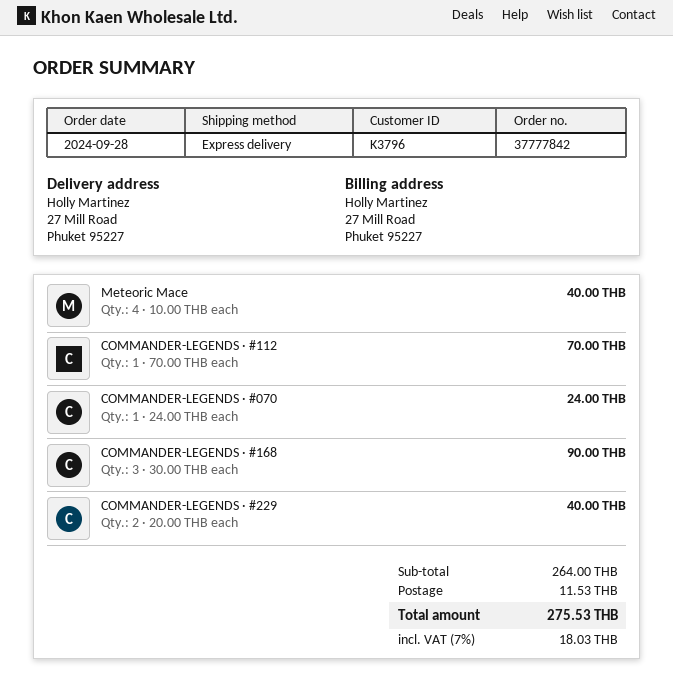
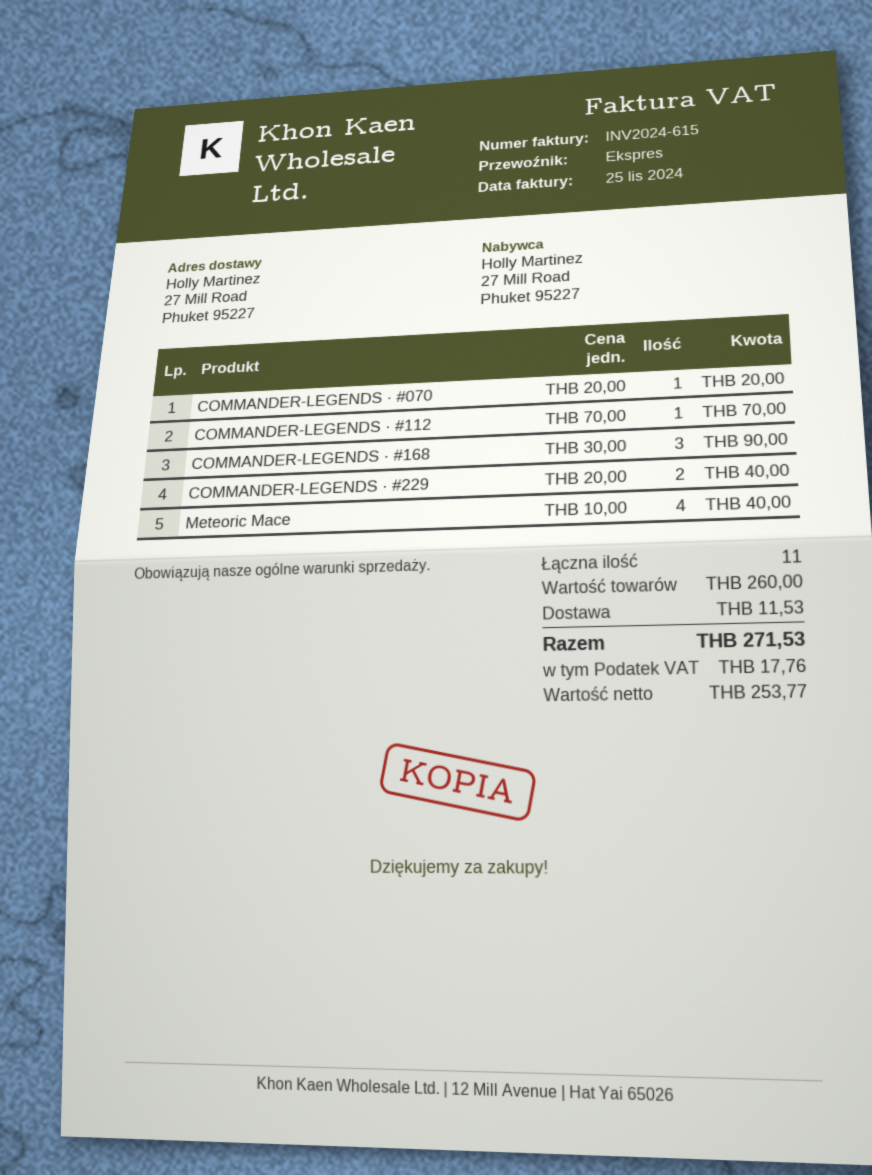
COMMANDER-LEGENDS · #070: 1 x 24.00 = 24.00 -> 1 x 20.00 = 20.00
subtotal: 264.00 -> 260.00
tax: 18.03 -> 17.76
total: 275.53 -> 271.53

